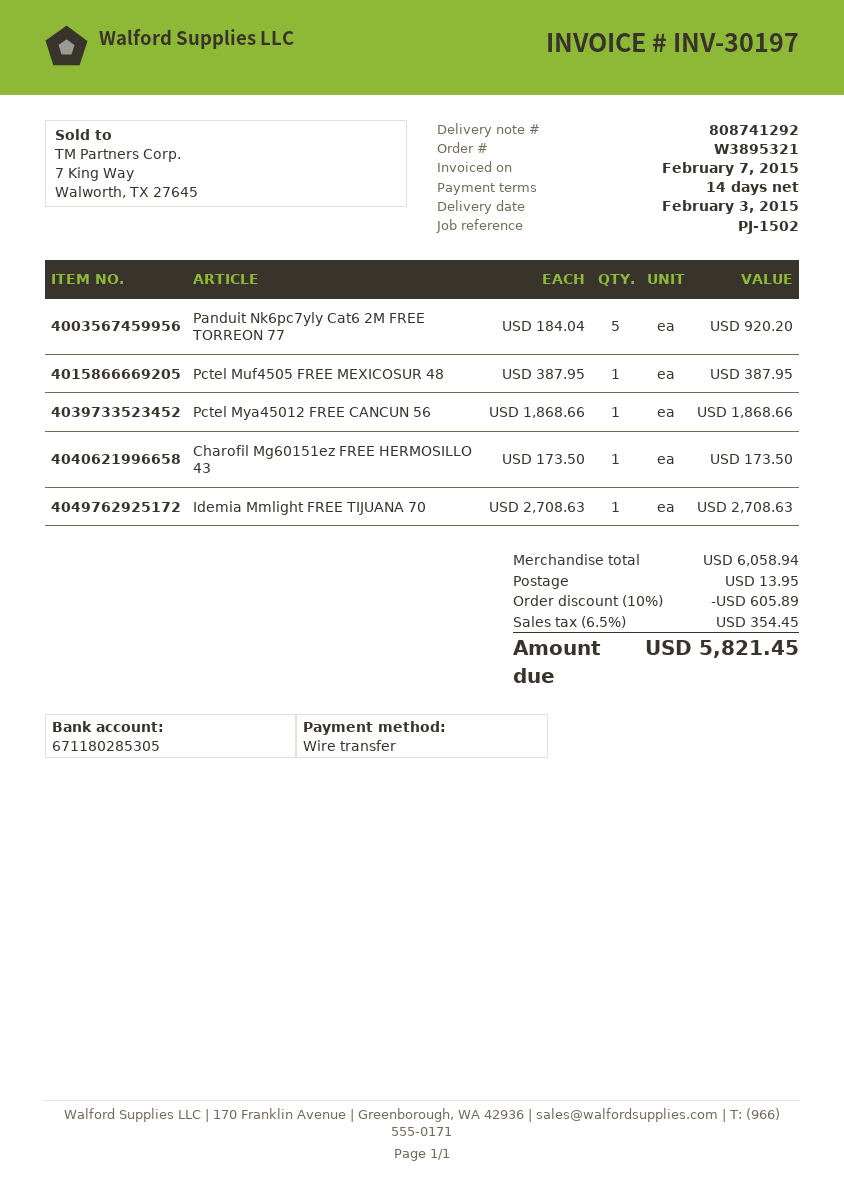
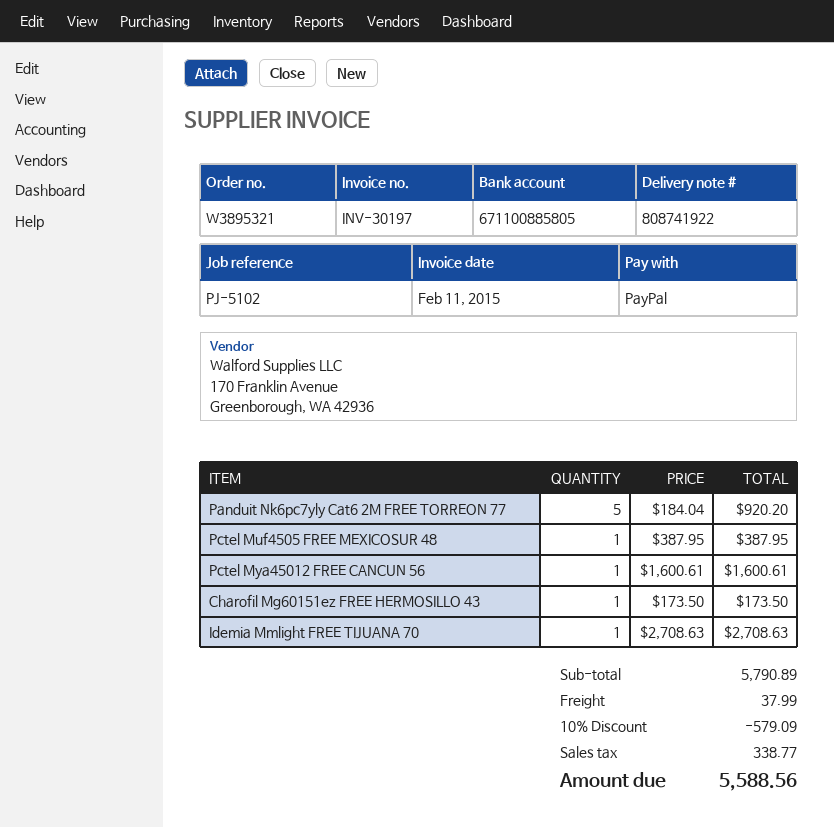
delivery note number: 808741292 -> 808741922
invoice date: 2015-02-07 -> 2015-02-11
reference: PJ-1502 -> PJ-5102
payment method: bank transfer -> PayPal
bank account: 671180285305 -> 671100885805
Pctel Mya45012 FREE CANCUN 56: 1 x 1868.66 = 1868.66 -> 1 x 1600.61 = 1600.61
subtotal: 6058.94 -> 5790.89
discount: 10% = 605.89 -> 10% = 579.09
shipping: 13.95 -> 37.99
tax: 354.45 -> 338.77
total: 5821.45 -> 5588.56

